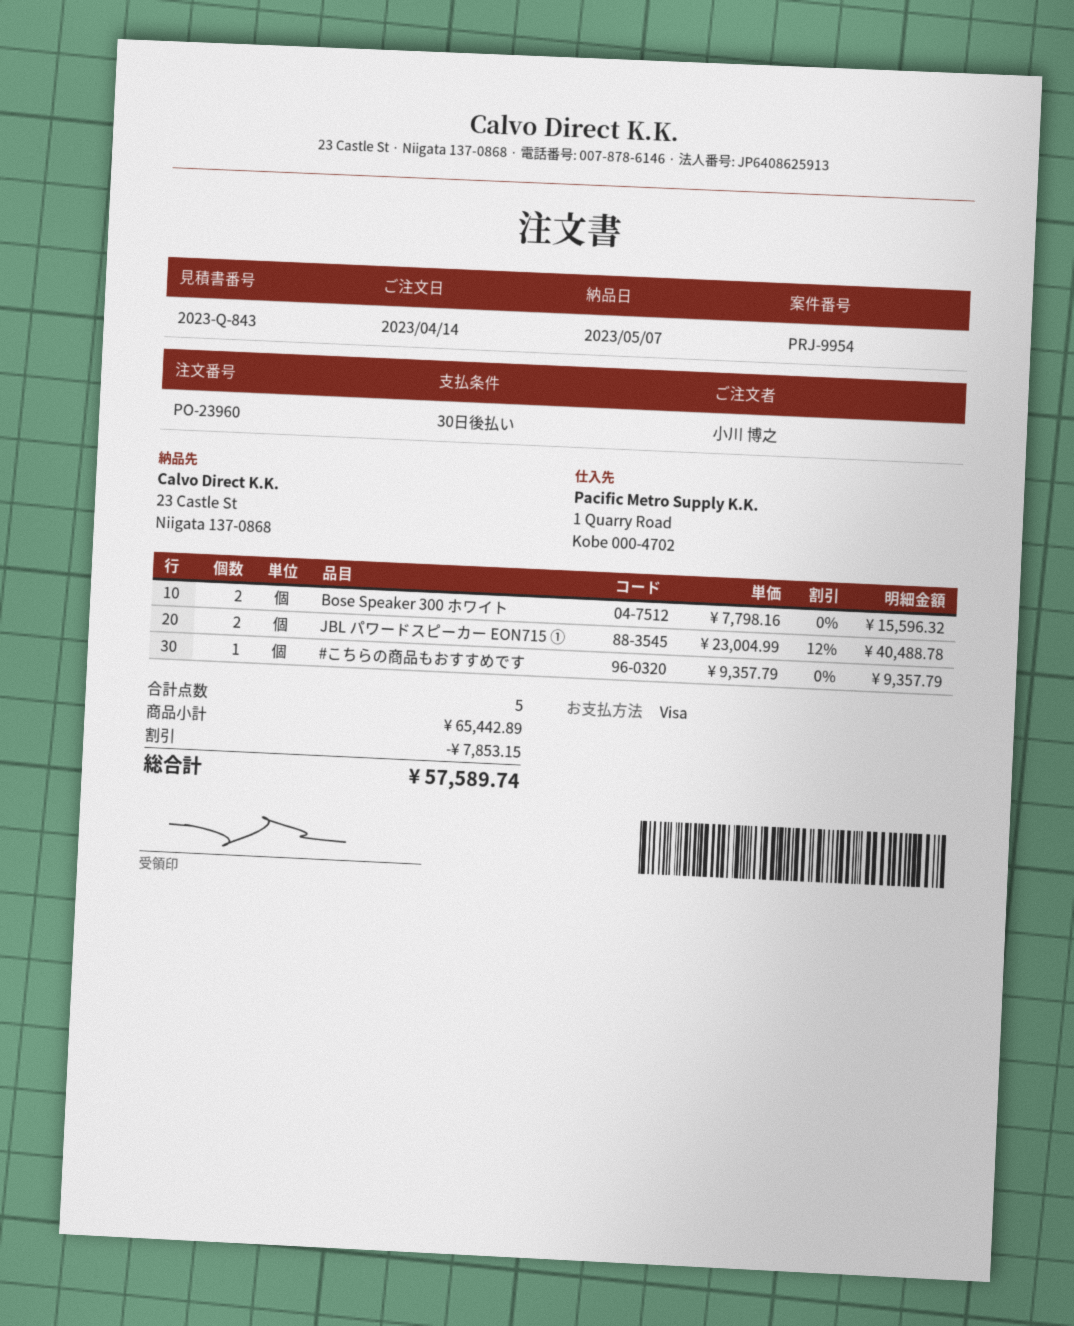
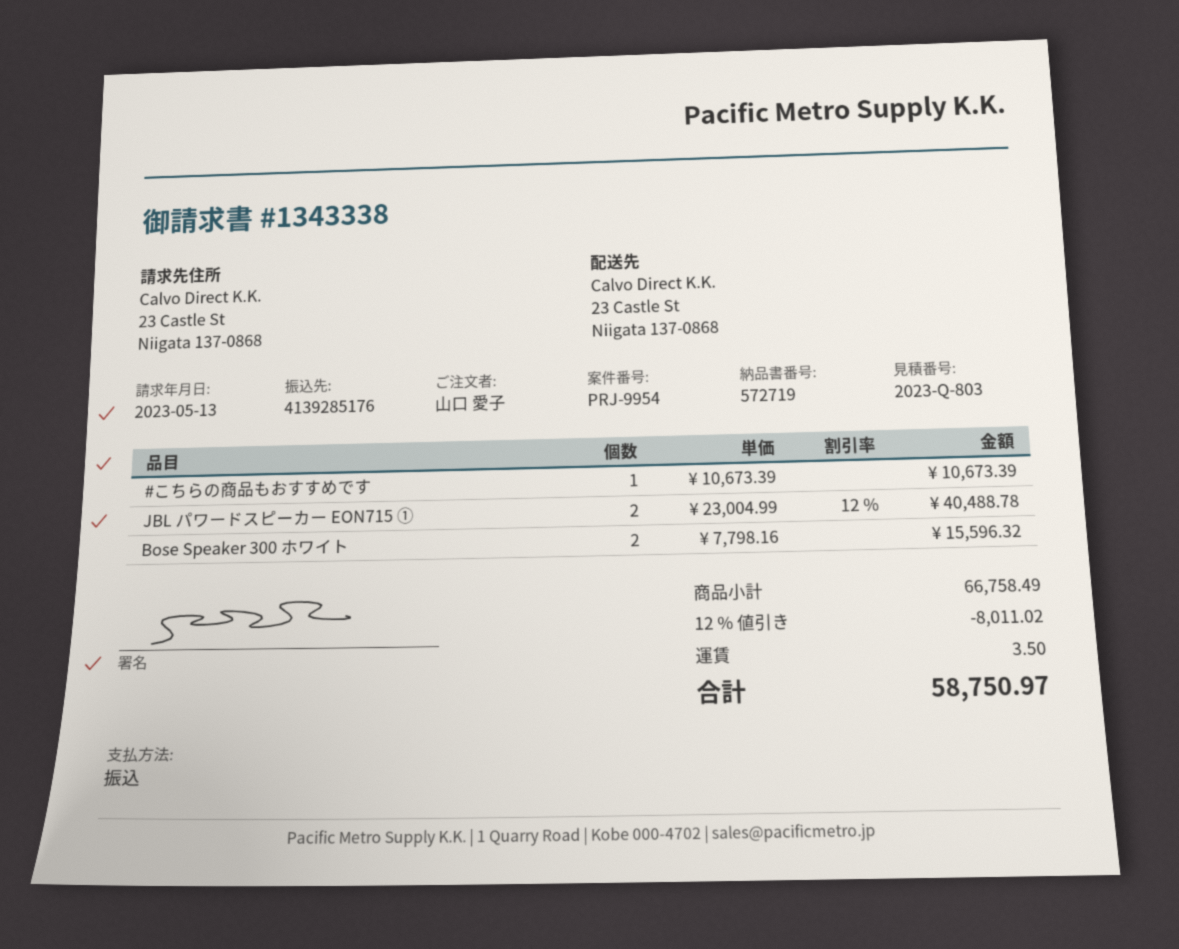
quote number: 2023-Q-843 -> 2023-Q-803
ordered by: 小川 博之 -> 山口 愛子
payment method: Visa -> bank transfer
#こちらの商品もおすすめです: 1 x 9357.79 = 9357.79 -> 1 x 10673.39 = 10673.39
subtotal: 65442.89 -> 66758.49
discount: 7853.15 -> 8011.02
shipping: none -> 3.50
total: 57589.74 -> 58750.97

